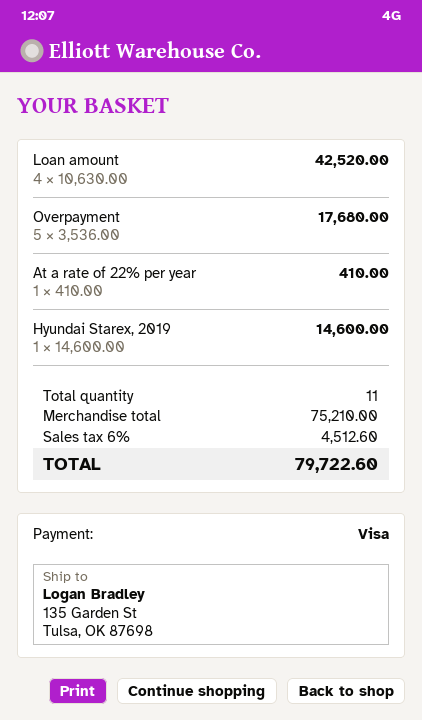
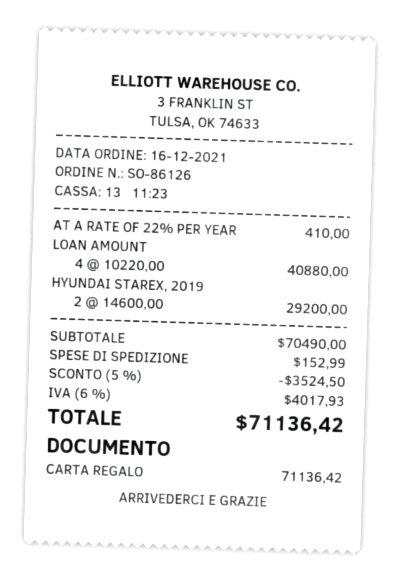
payment method: Visa -> gift card
Loan amount: 4 x 10630.00 = 42520.00 -> 4 x 10220.00 = 40880.00
Overpayment: 5 x 3536.00 = 17680.00 -> none
Hyundai Starex, 2019: 1 x 14600.00 = 14600.00 -> 2 x 14600.00 = 29200.00
subtotal: 75210.00 -> 70490.00
discount: none -> 5% = 3524.50
shipping: none -> 152.99
tax: 6% = 4512.60 -> 6% = 4017.93
total: 79722.60 -> 71136.42

